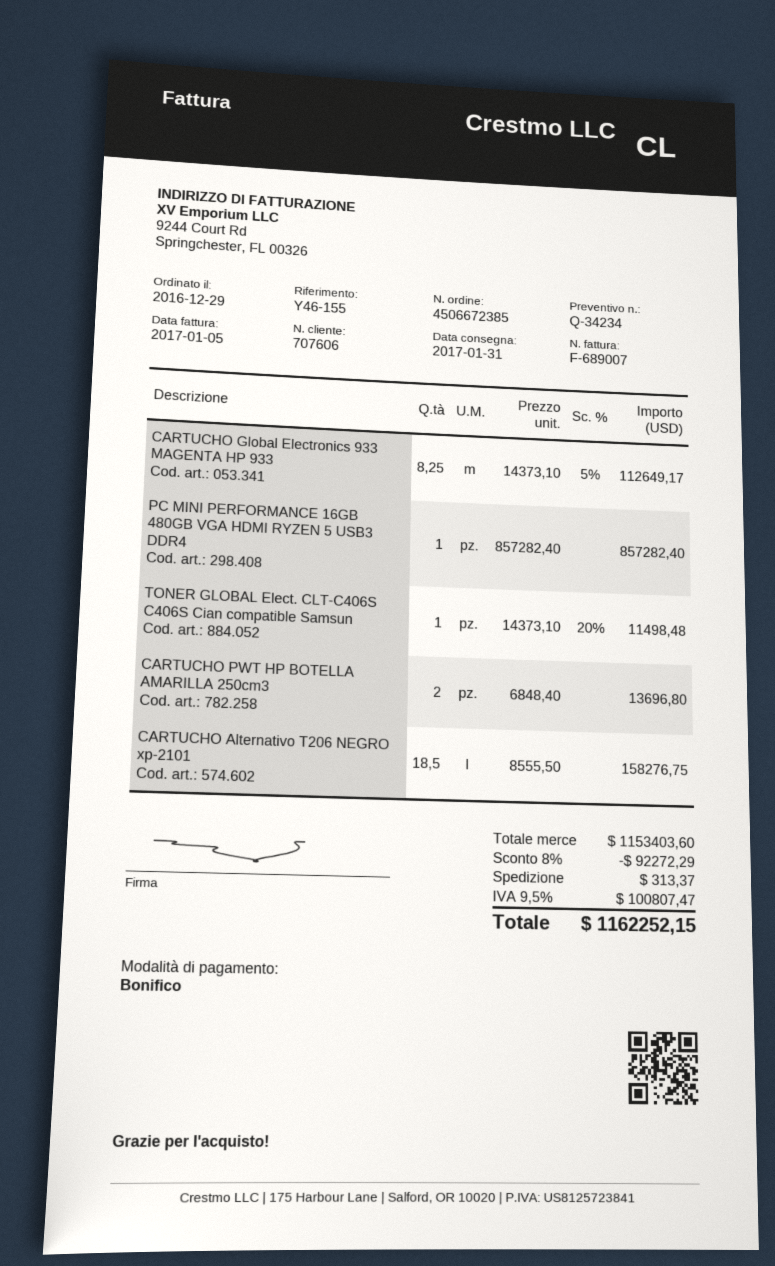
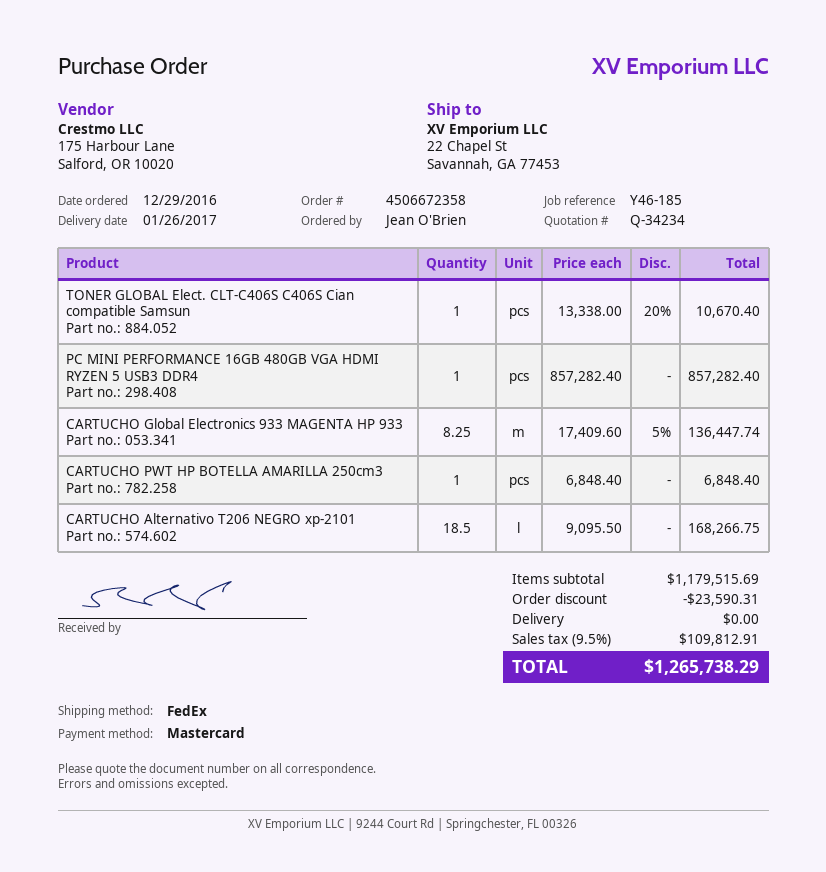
order number: 4506672385 -> 4506672358
delivery date: 2017-01-31 -> 2017-01-26
reference: Y46-155 -> Y46-185
payment method: bank transfer -> Mastercard
CARTUCHO Global Electronics 933 MAGENTA HP 933: 8.25 x 14373.10 - 5% = 112649.17 -> 8.25 x 17409.60 - 5% = 136447.74
TONER GLOBAL Elect. CLT-C406S C406S Cian compatible Samsun: 1 x 14373.10 - 20% = 11498.48 -> 1 x 13338.00 - 20% = 10670.40
CARTUCHO PWT HP BOTELLA AMARILLA 250cm3: 2 x 6848.40 = 13696.80 -> 1 x 6848.40 = 6848.40
CARTUCHO Alternativo T206 NEGRO xp-2101: 18.5 x 8555.50 = 158276.75 -> 18.5 x 9095.50 = 168266.75
subtotal: 1153403.60 -> 1179515.69
discount: 92272.29 -> 23590.31
shipping: 313.37 -> 0.00
tax: 9.5% = 100807.47 -> 9.5% = 109812.91
total: 1162252.15 -> 1265738.29

